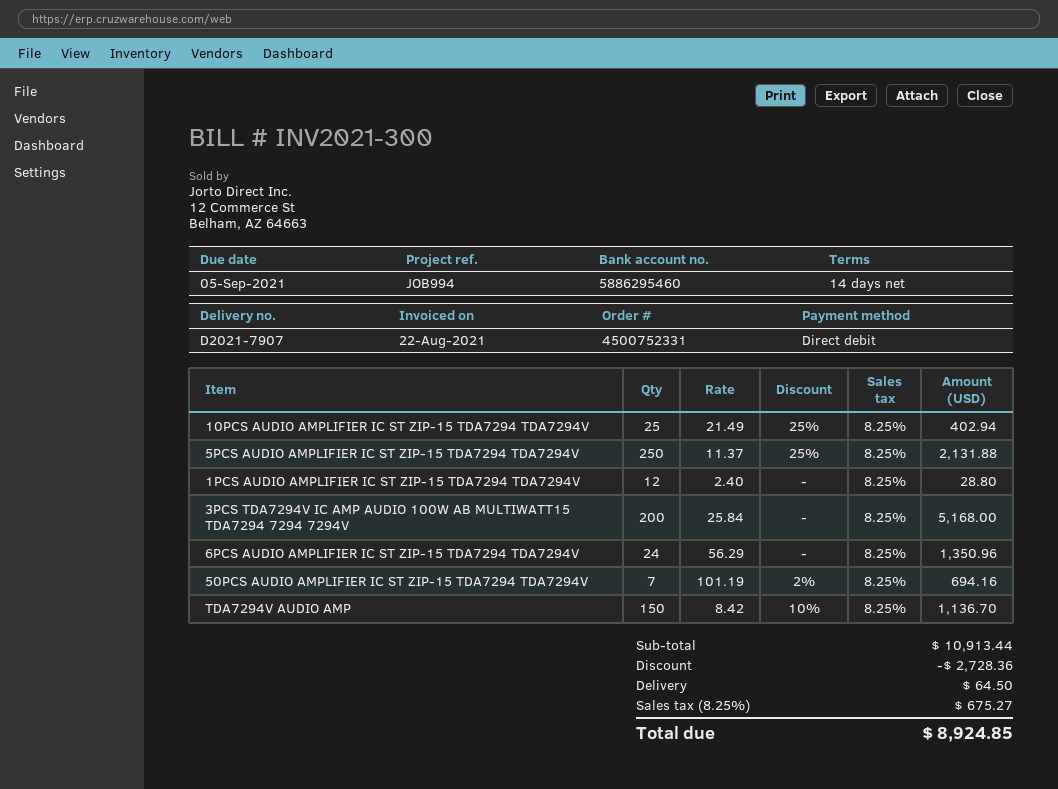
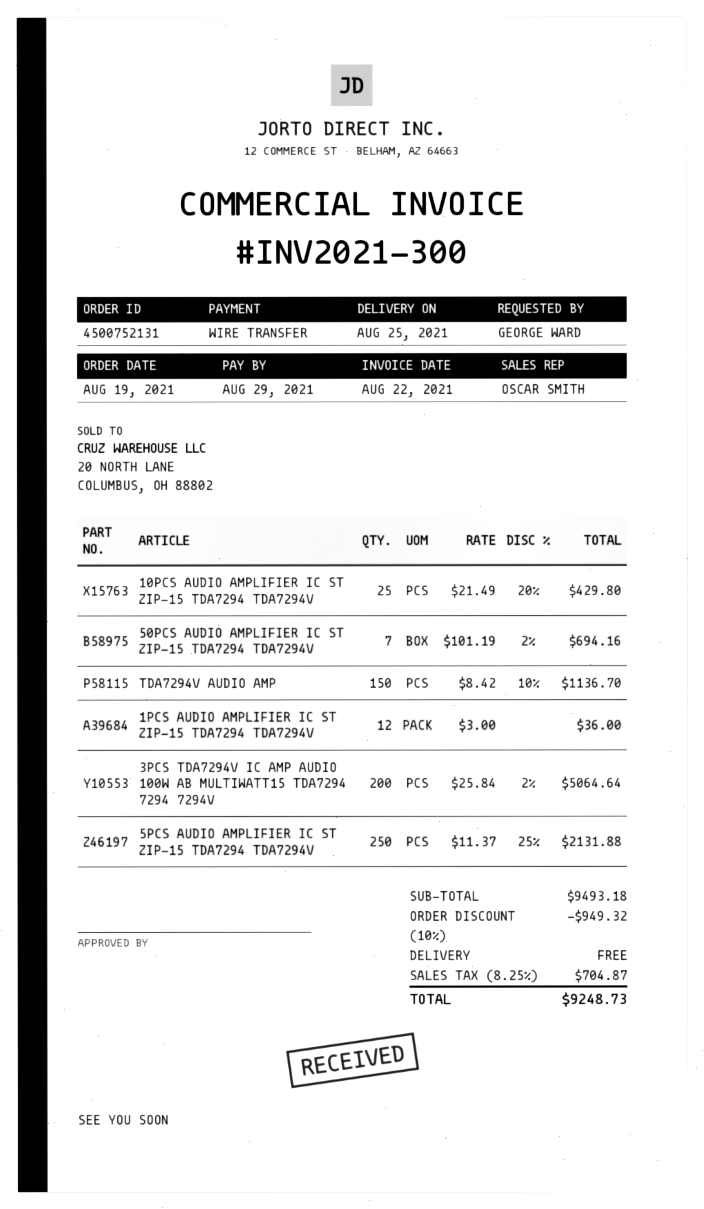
order number: 4500752331 -> 4500752131
due date: 2021-09-05 -> 2021-08-29
payment method: direct debit -> bank transfer
10PCS AUDIO AMPLIFIER IC ST ZIP-15 TDA7294 TDA7294V: 25 x 21.49 - 25% = 402.94 -> 25 x 21.49 - 20% = 429.80
1PCS AUDIO AMPLIFIER IC ST ZIP-15 TDA7294 TDA7294V: 12 x 2.40 = 28.80 -> 12 x 3.00 = 36.00
3PCS TDA7294V IC AMP AUDIO 100W AB MULTIWATT15 TDA7294 7294 7294V: 200 x 25.84 = 5168.00 -> 200 x 25.84 - 2% = 5064.64
6PCS AUDIO AMPLIFIER IC ST ZIP-15 TDA7294 TDA7294V: 24 x 56.29 = 1350.96 -> none
subtotal: 10913.44 -> 9493.18
discount: 2728.36 -> 949.32
shipping: 64.50 -> 0.00
tax: 8.25% = 675.27 -> 8.25% = 704.87
total: 8924.85 -> 9248.73

